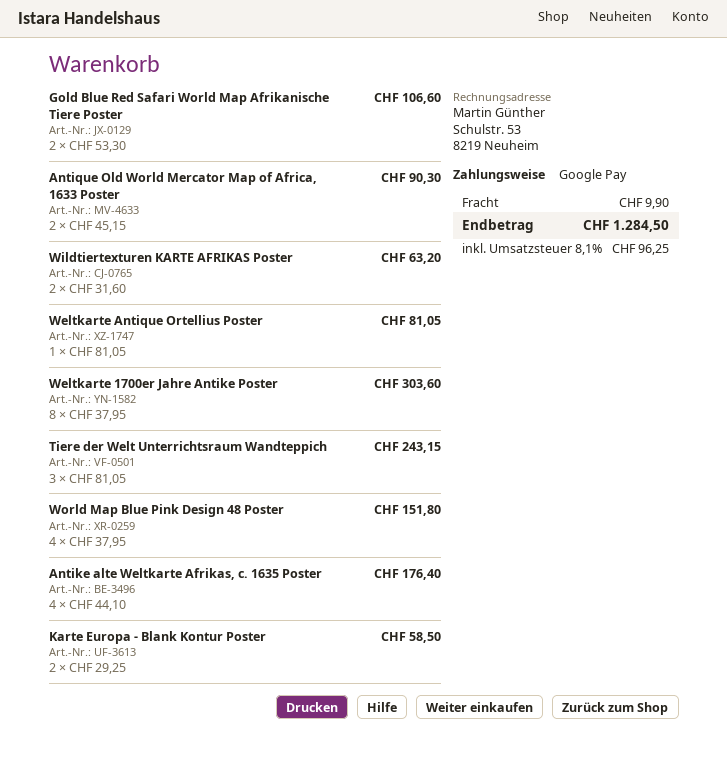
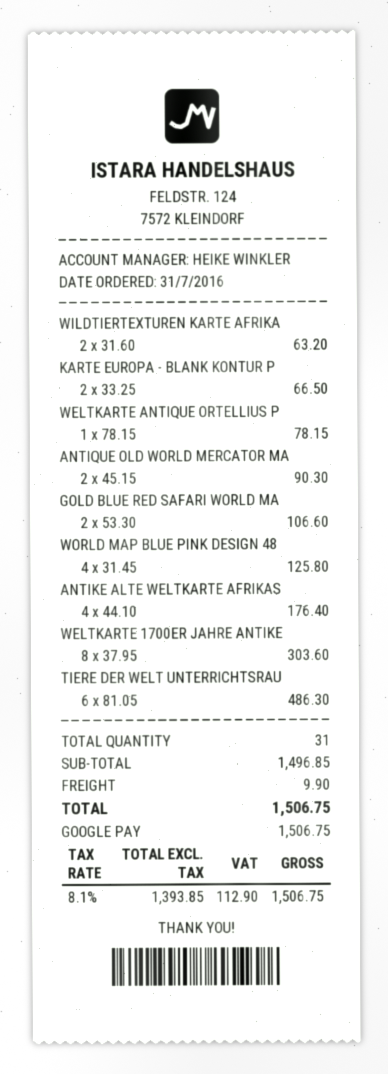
Weltkarte Antique Ortellius Poster: 1 x 81.05 = 81.05 -> 1 x 78.15 = 78.15
Tiere der Welt Unterrichtsraum Wandteppich: 3 x 81.05 = 243.15 -> 6 x 81.05 = 486.30
World Map Blue Pink Design 48 Poster: 4 x 37.95 = 151.80 -> 4 x 31.45 = 125.80
Karte Europa - Blank Kontur Poster: 2 x 29.25 = 58.50 -> 2 x 33.25 = 66.50
tax: 8.1% = 96.25 -> 8.1% = 112.90
total: 1284.50 -> 1506.75

